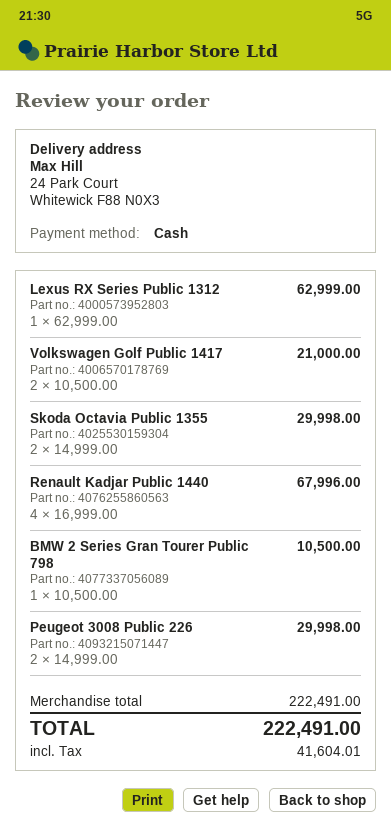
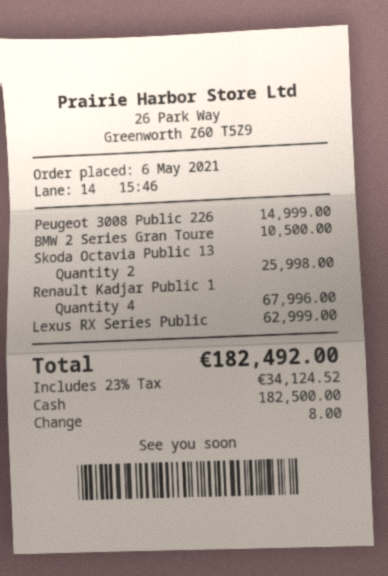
Volkswagen Golf Public 1417: 2 for 21000.00 -> none
Skoda Octavia Public 1355: 2 for 29998.00 -> 2 for 25998.00
Peugeot 3008 Public 226: 2 for 29998.00 -> 1 for 14999.00
tax: 41604.01 -> 34124.52
total: 222491.00 -> 182492.00

